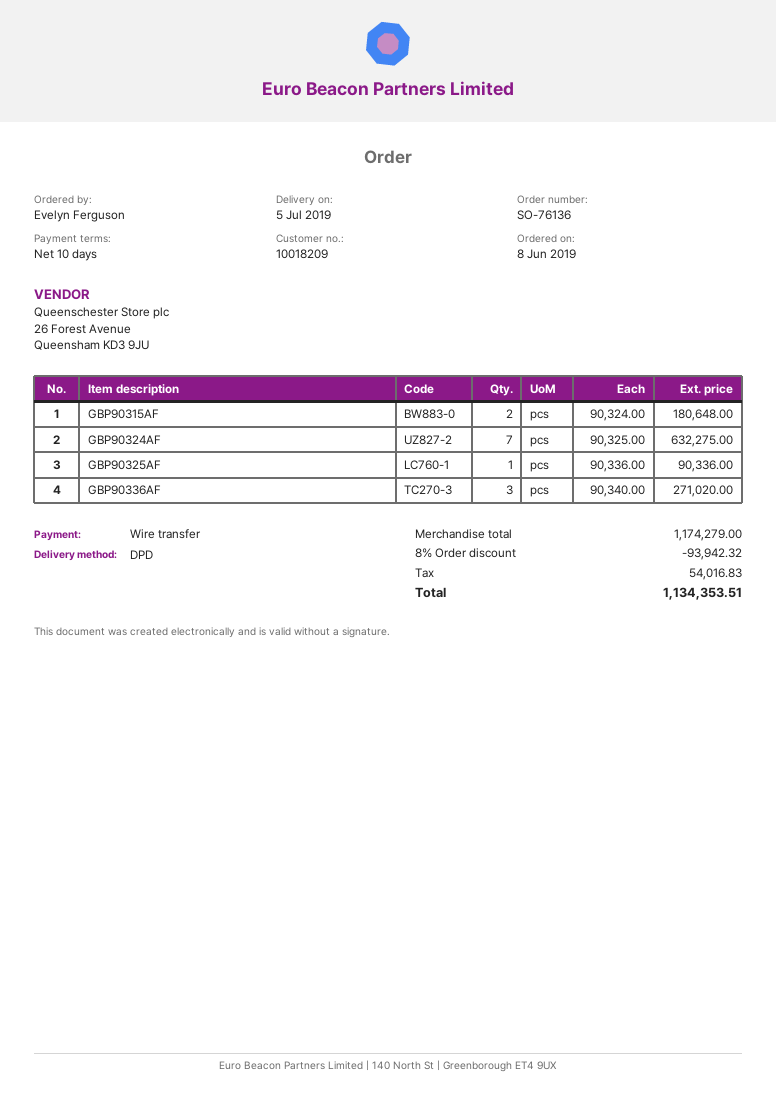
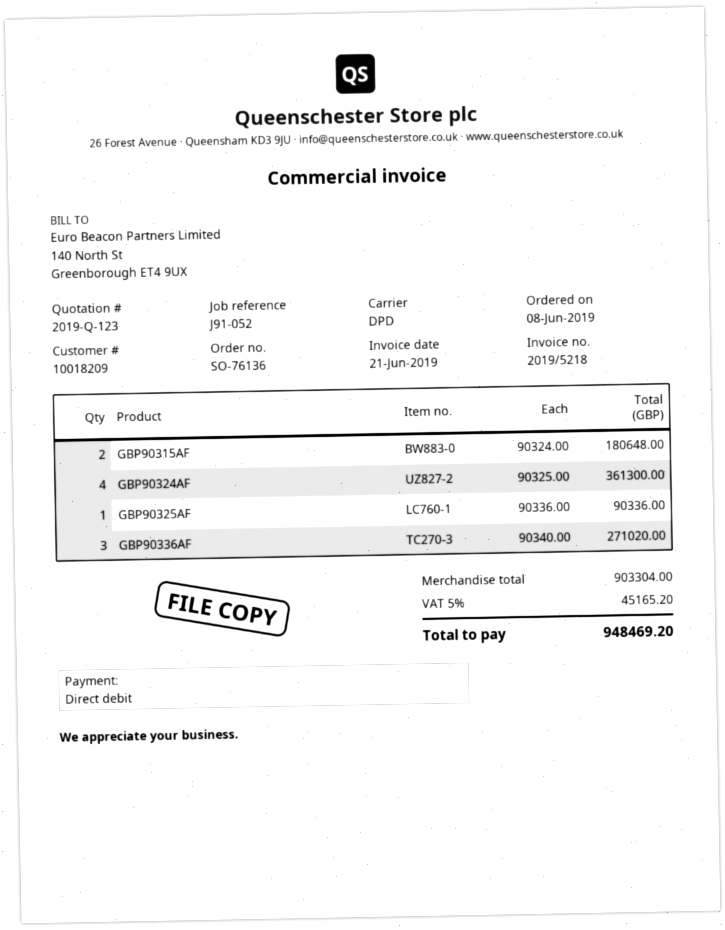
payment method: bank transfer -> direct debit
GBP90324AF: 7 x 90325.00 = 632275.00 -> 4 x 90325.00 = 361300.00
subtotal: 1174279.00 -> 903304.00
discount: 8% = 93942.32 -> none
tax: 54016.83 -> 45165.20
total: 1134353.51 -> 948469.20

